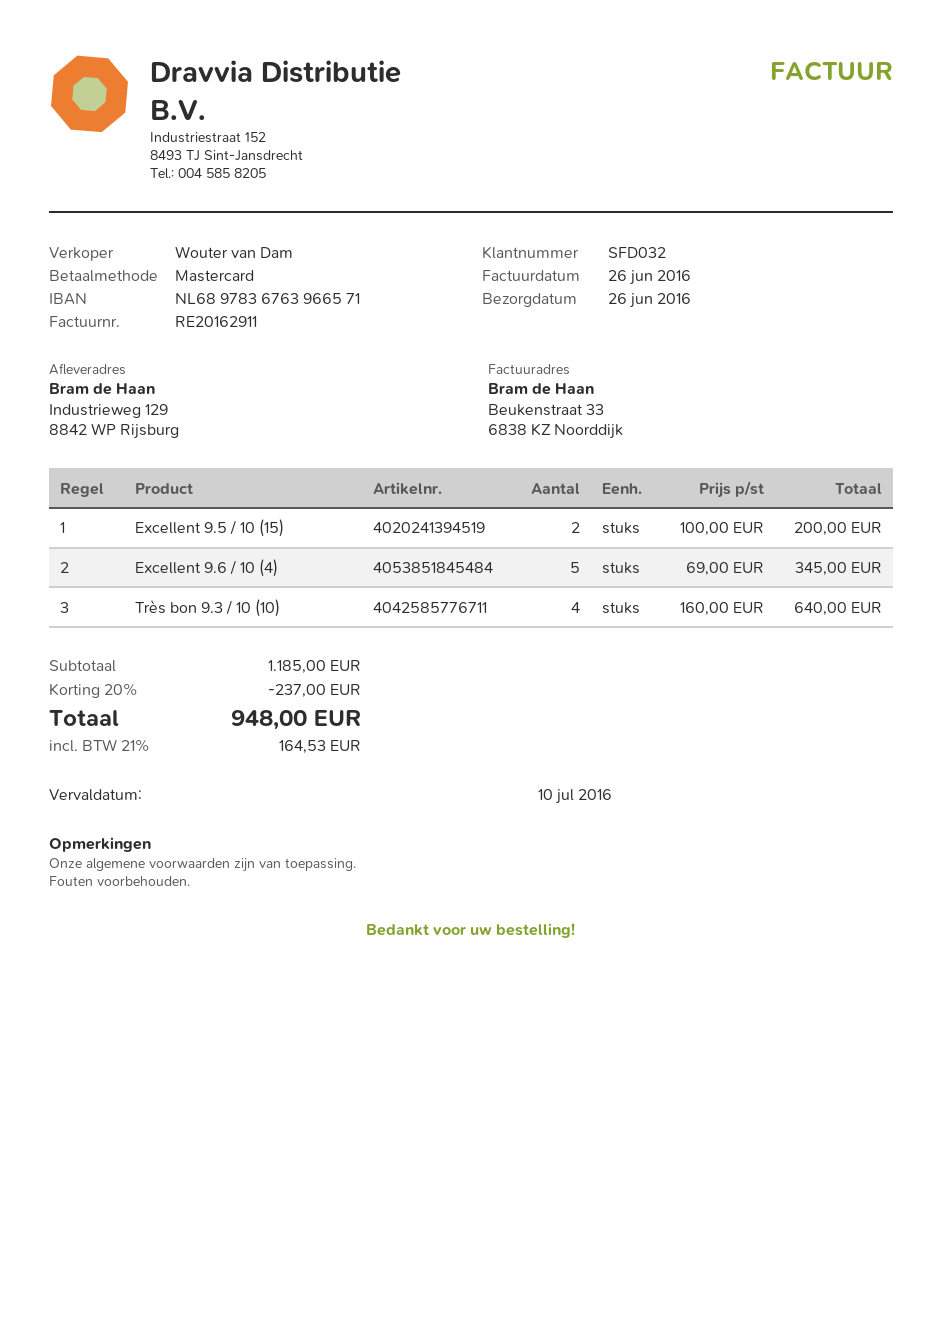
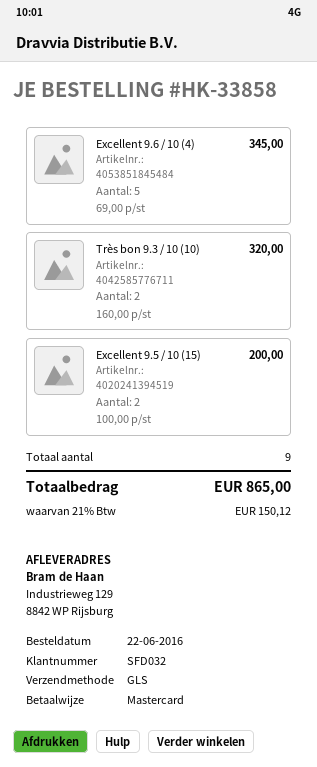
Très bon 9.3 / 10 (10): 4 x 160.00 = 640.00 -> 2 x 160.00 = 320.00
discount: 20% = 237.00 -> none
tax: 21% = 164.53 -> 21% = 150.12
total: 948.00 -> 865.00

